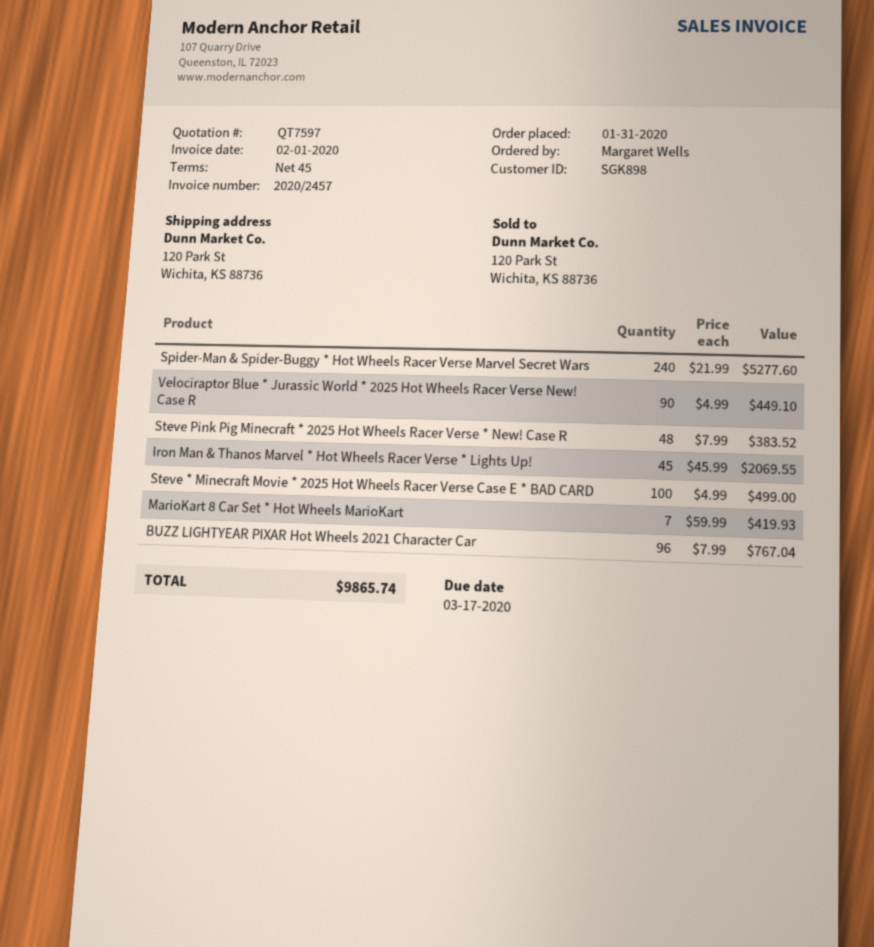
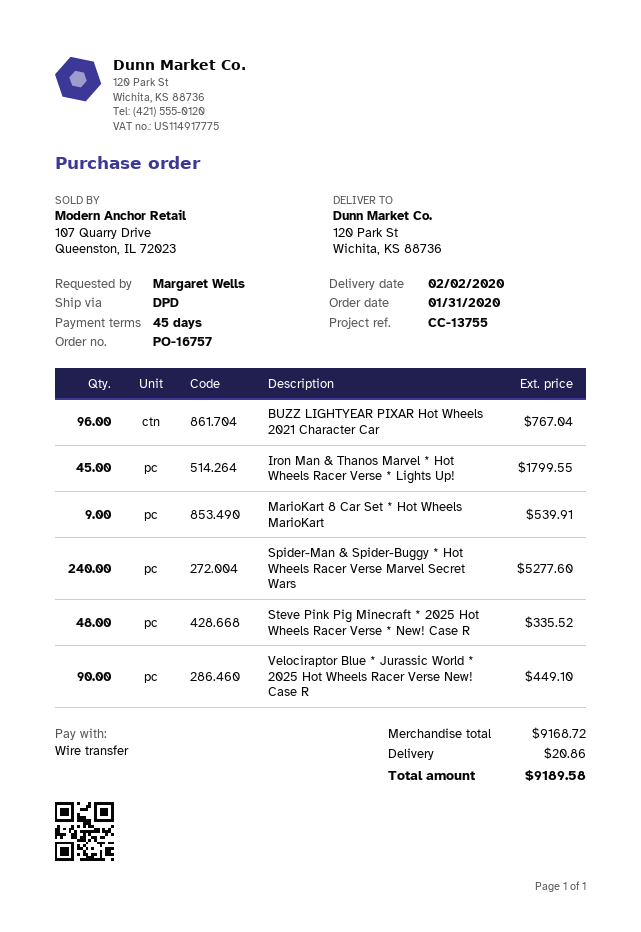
Steve Pink Pig Minecraft * 2025 Hot Wheels Racer Verse * New! Case R: 48 for 383.52 -> 48 for 335.52
Iron Man & Thanos Marvel * Hot Wheels Racer Verse * Lights Up!: 45 for 2069.55 -> 45 for 1799.55
Steve * Minecraft Movie * 2025 Hot Wheels Racer Verse Case E * BAD CARD: 100 for 499.00 -> none
MarioKart 8 Car Set * Hot Wheels MarioKart: 7 for 419.93 -> 9 for 539.91
shipping: none -> 20.86
total: 9865.74 -> 9189.58

